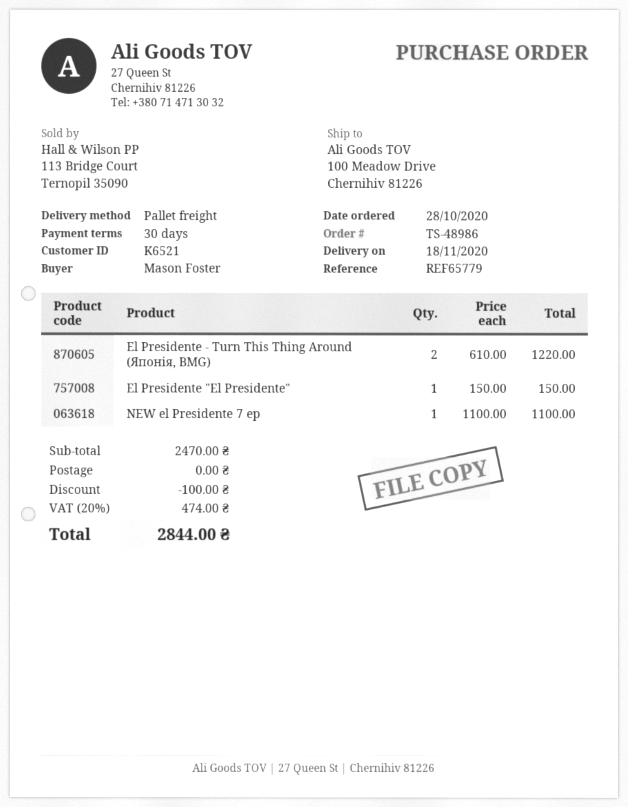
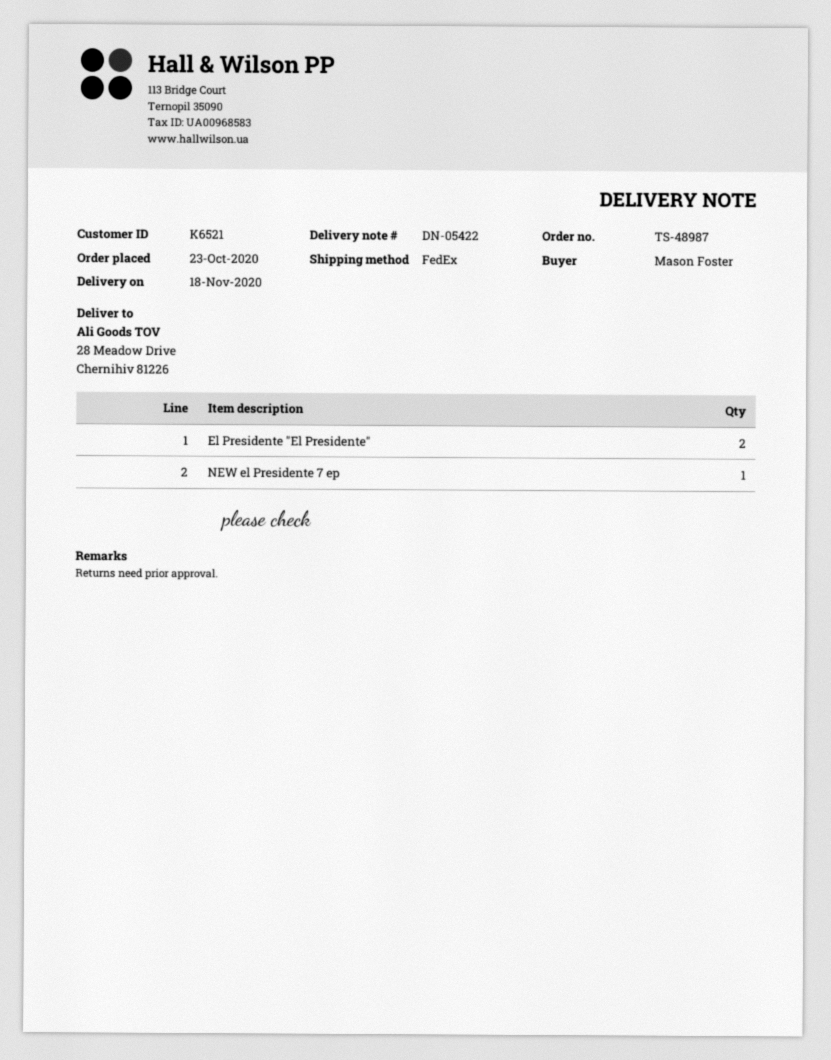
order number: TS-48986 -> TS-48987
order date: 2020-10-28 -> 2020-10-23
shipping method: pallet freight -> FedEx
ship to: 100 Meadow Drive, Chernihiv 81226 -> 28 Meadow Drive, Chernihiv 81226
El Presidente - Turn This Thing Around (Японія, BMG): 2 -> none
El Presidente "El Presidente": 1 -> 2

